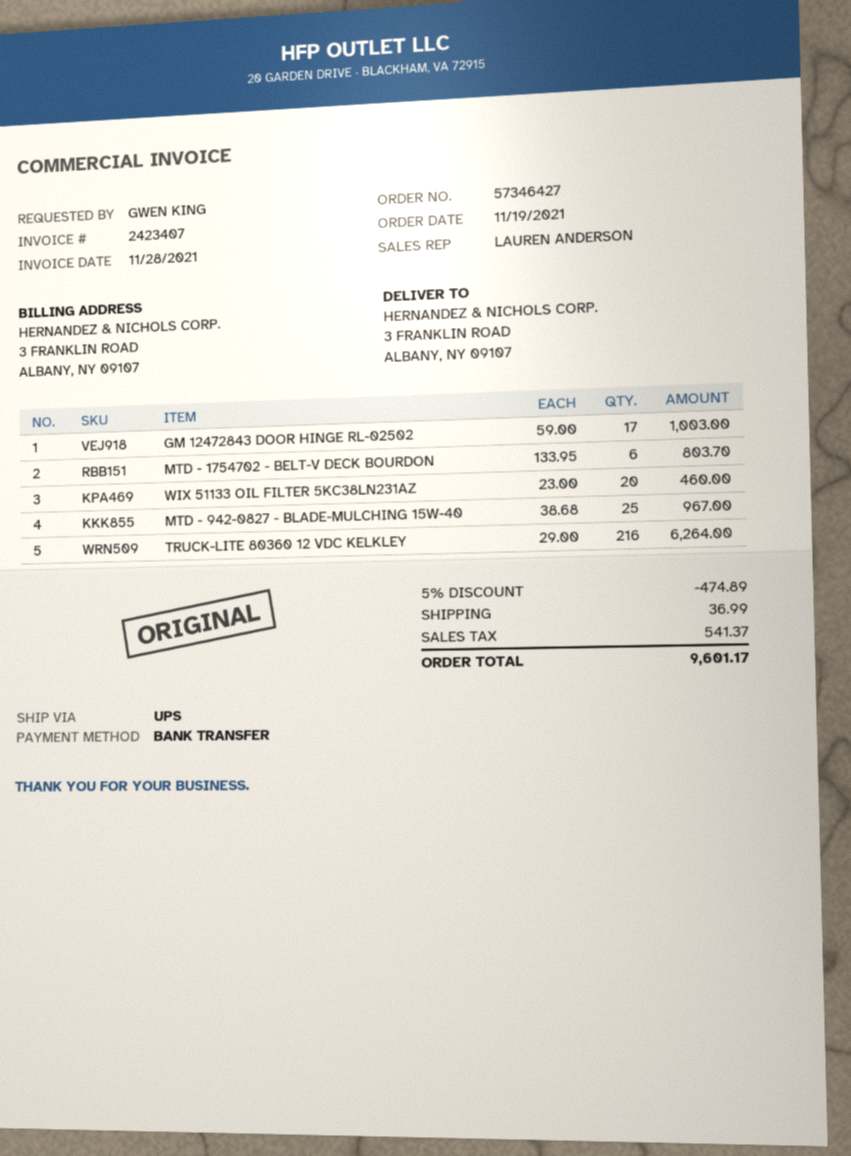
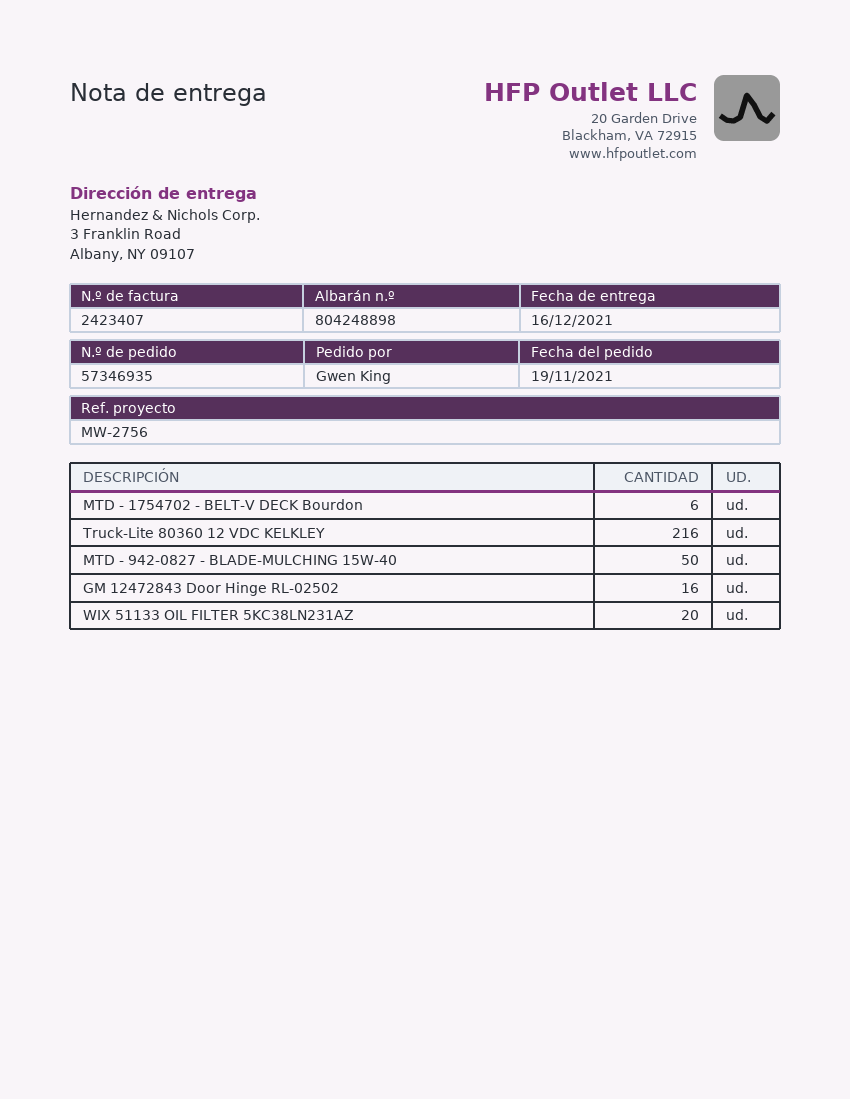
order number: 57346427 -> 57346935
GM 12472843 DOOR HINGE RL-02502: 17 -> 16
MTD - 942-0827 - BLADE-MULCHING 15W-40: 25 -> 50

